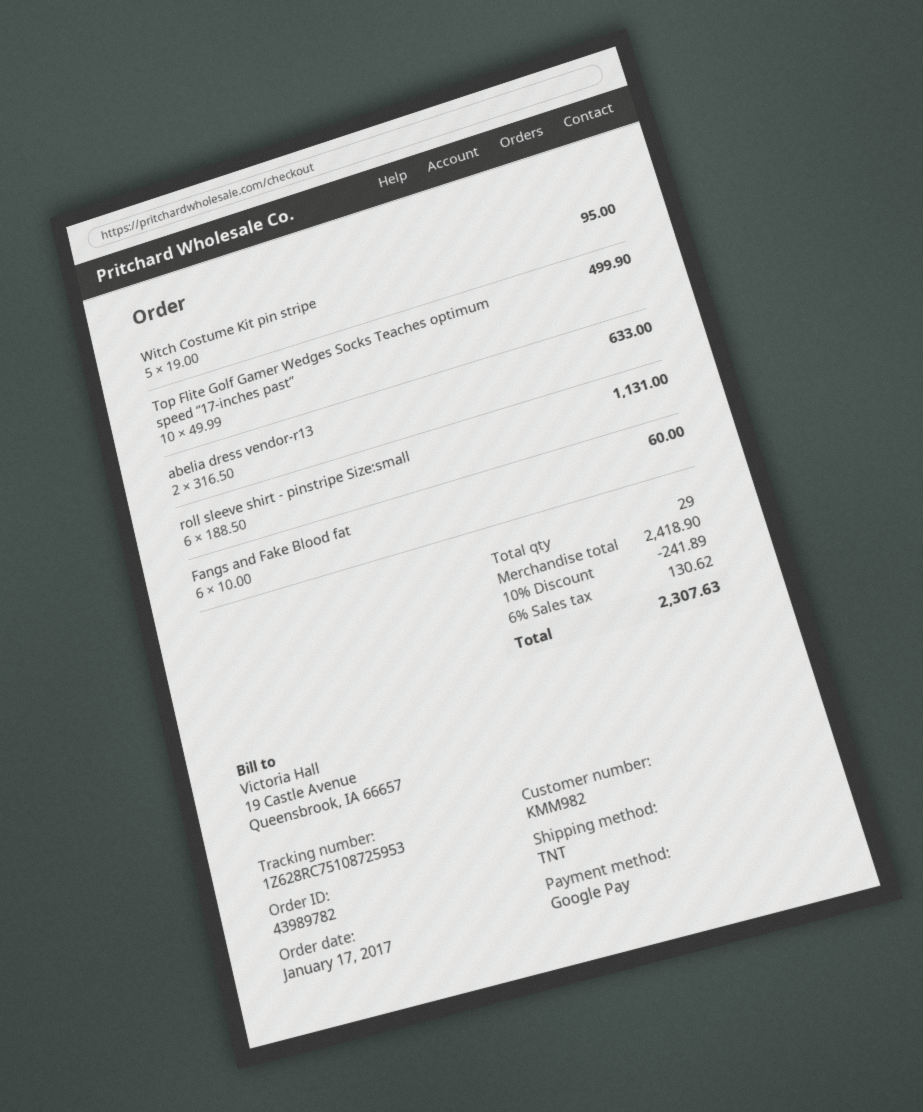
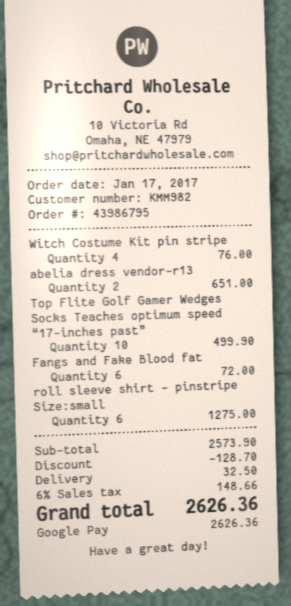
order number: 43989782 -> 43986795
Witch Costume Kit pin stripe: 5 for 95.00 -> 4 for 76.00
abelia dress vendor-r13: 2 for 633.00 -> 2 for 651.00
roll sleeve shirt - pinstripe Size:small: 6 for 1131.00 -> 6 for 1275.00
Fangs and Fake Blood fat: 6 for 60.00 -> 6 for 72.00
subtotal: 2418.90 -> 2573.90
discount: 241.89 -> 128.70
shipping: none -> 32.50
tax: 6% = 130.62 -> 6% = 148.66
total: 2307.63 -> 2626.36

